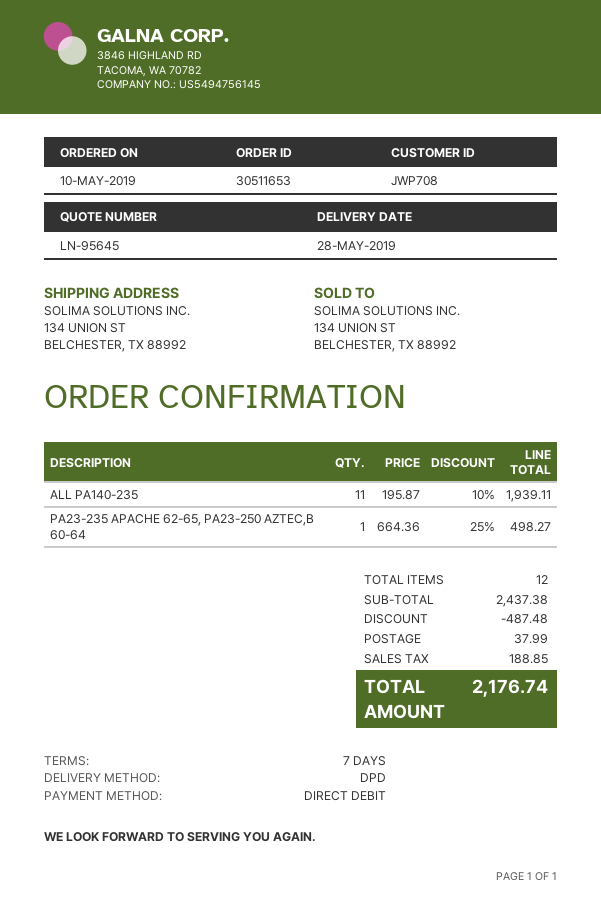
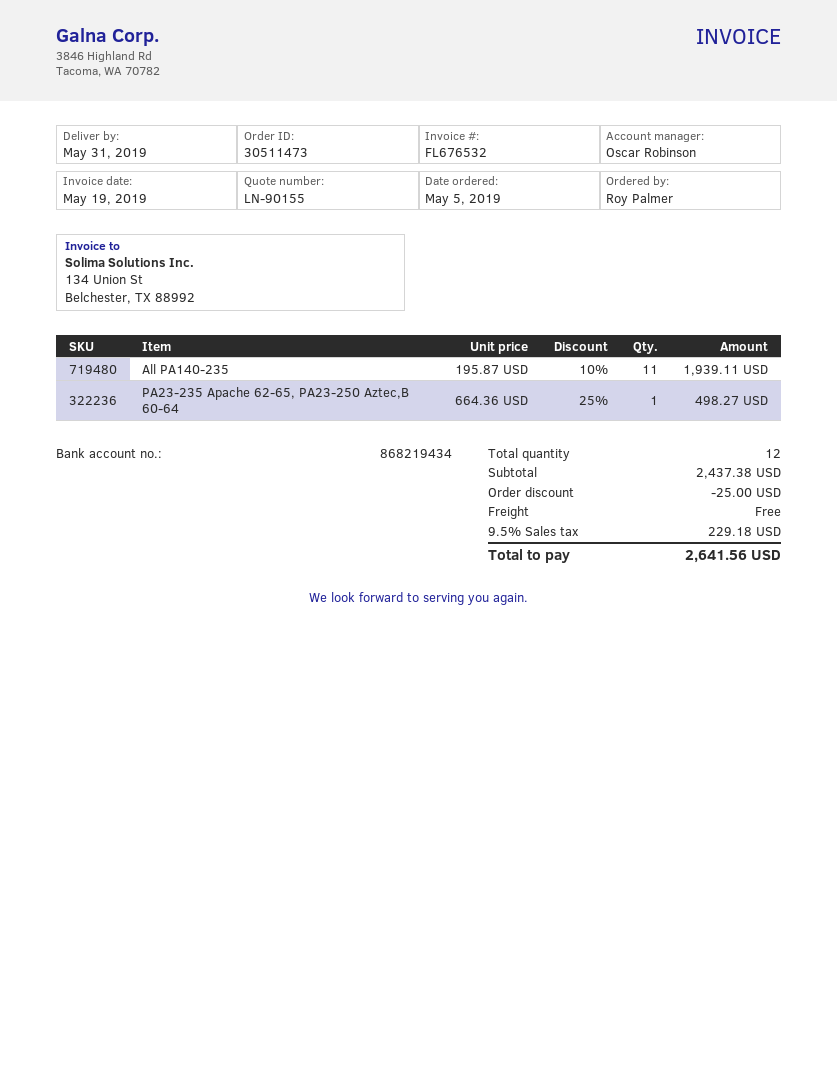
quote number: LN-95645 -> LN-90155
order number: 30511653 -> 30511473
order date: 2019-05-10 -> 2019-05-05
delivery date: 2019-05-28 -> 2019-05-31
discount: 487.48 -> 25.00
shipping: 37.99 -> 0.00
tax: 188.85 -> 229.18
total: 2176.74 -> 2641.56

